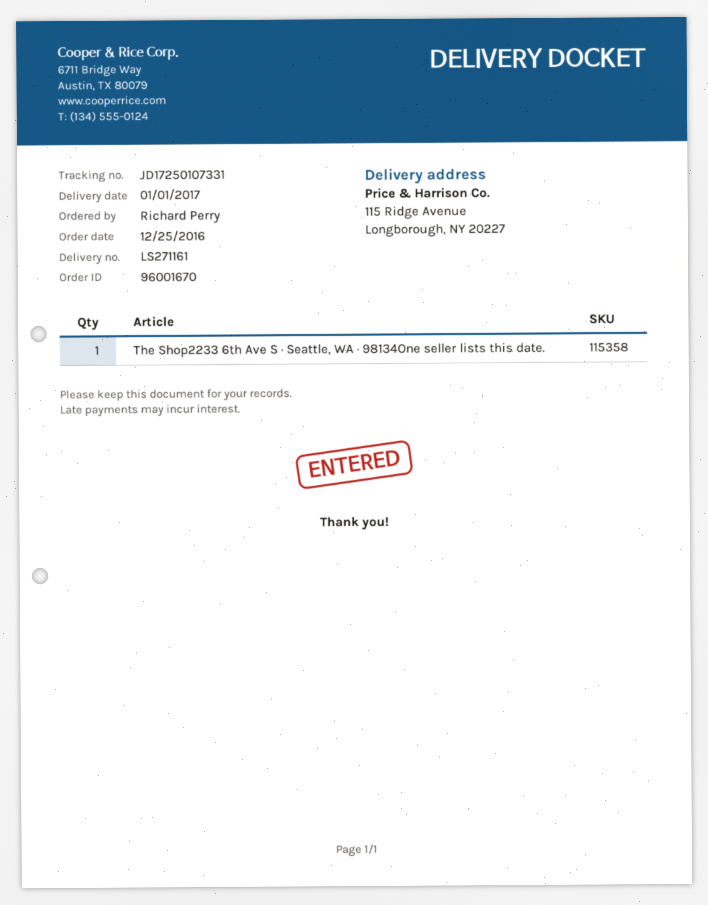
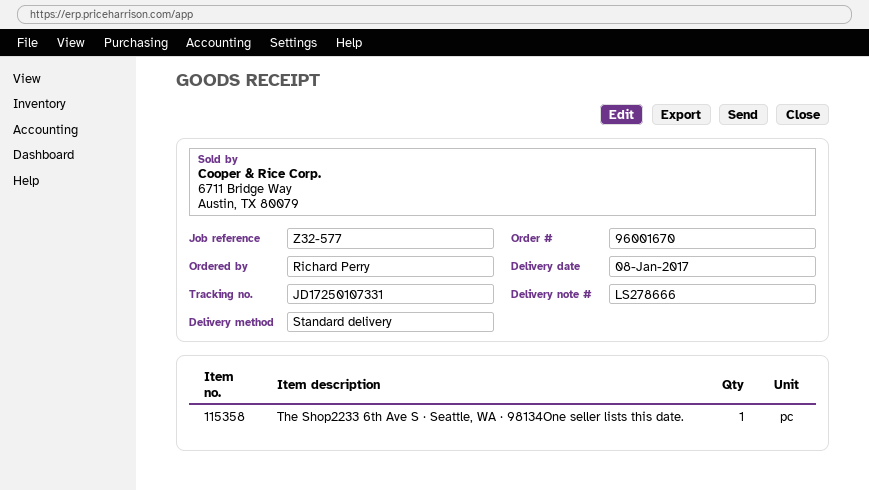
delivery note number: LS271161 -> LS278666
delivery date: 2017-01-01 -> 2017-01-08

